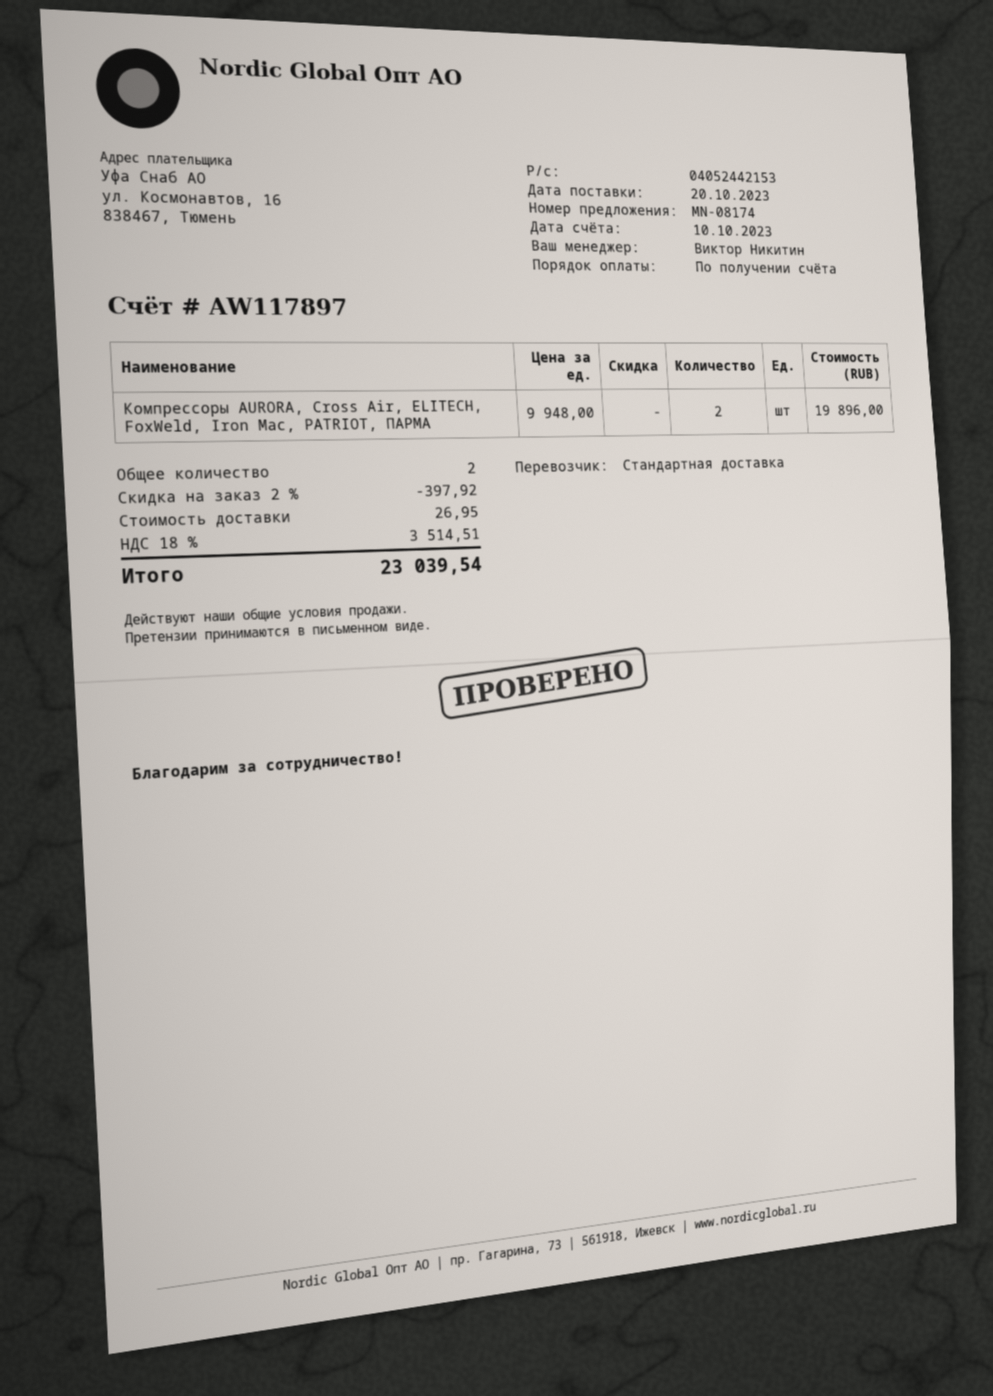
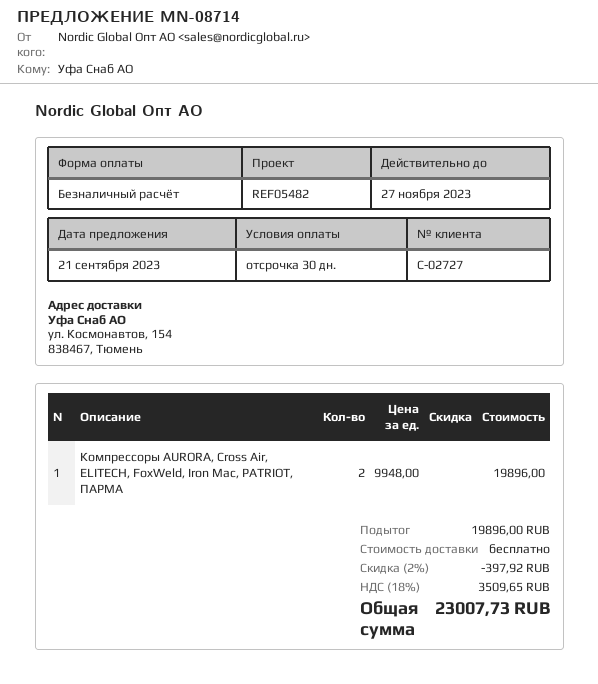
quote number: MN-08174 -> MN-08714
payment terms: on receipt -> 30 days
shipping: 26.95 -> 0.00
tax: 18% = 3514.51 -> 18% = 3509.65
total: 23039.54 -> 23007.73

